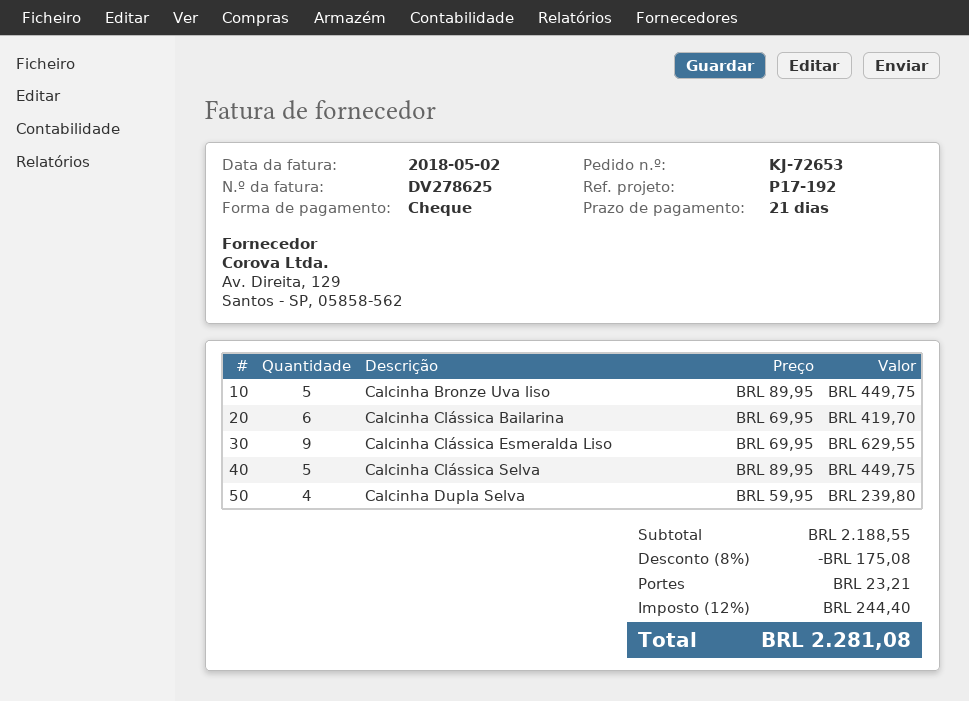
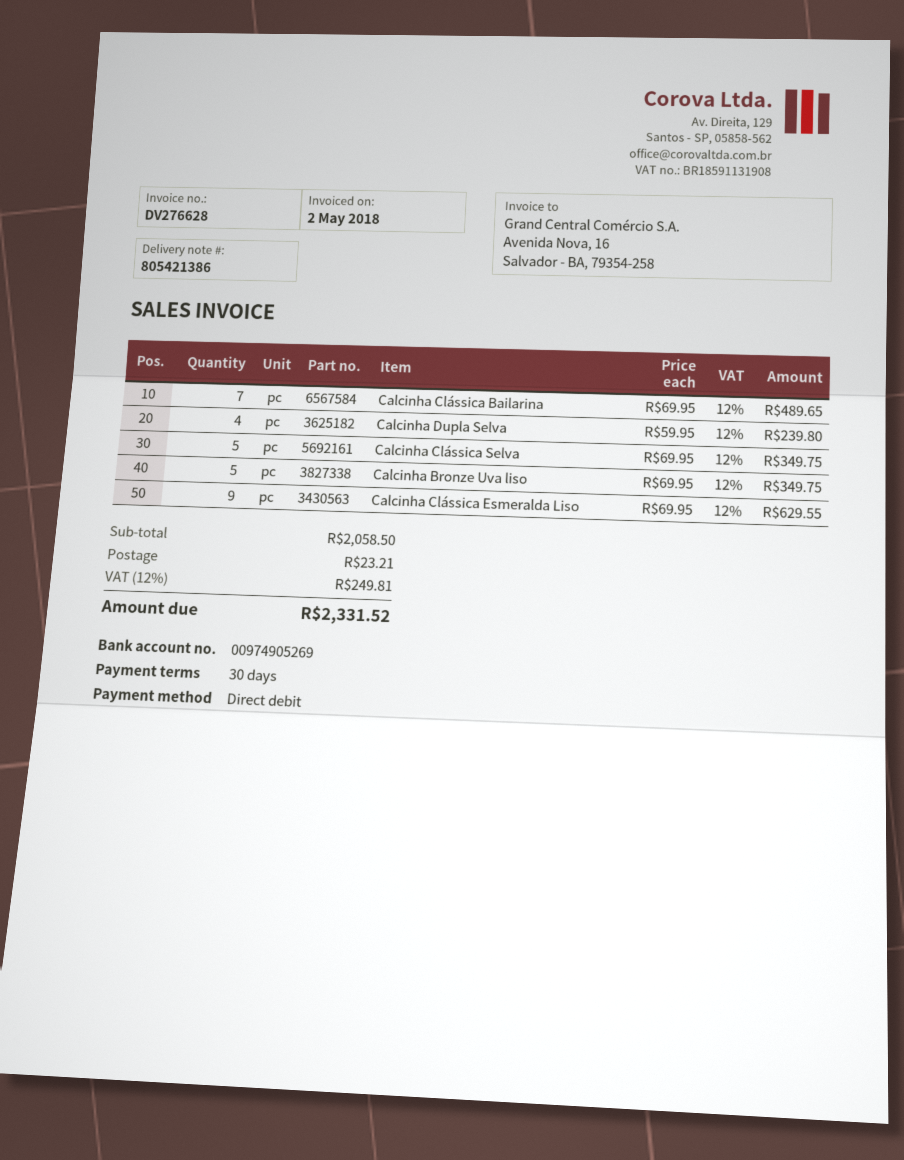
invoice number: DV278625 -> DV276628
payment terms: 21 days -> 30 days
payment method: cheque -> direct debit
Calcinha Bronze Uva liso: 5 x 89.95 = 449.75 -> 5 x 69.95 = 349.75
Calcinha Clássica Bailarina: 6 x 69.95 = 419.70 -> 7 x 69.95 = 489.65
Calcinha Clássica Selva: 5 x 89.95 = 449.75 -> 5 x 69.95 = 349.75
subtotal: 2188.55 -> 2058.50
discount: 8% = 175.08 -> none
tax: 12% = 244.40 -> 12% = 249.81
total: 2281.08 -> 2331.52

